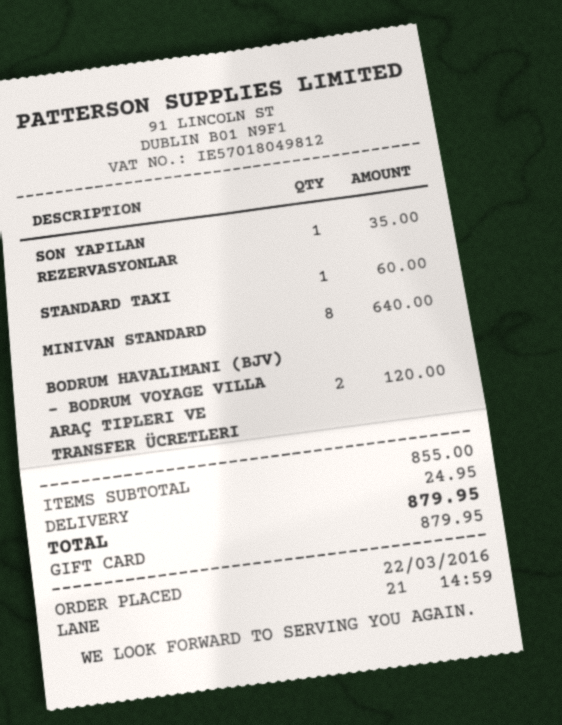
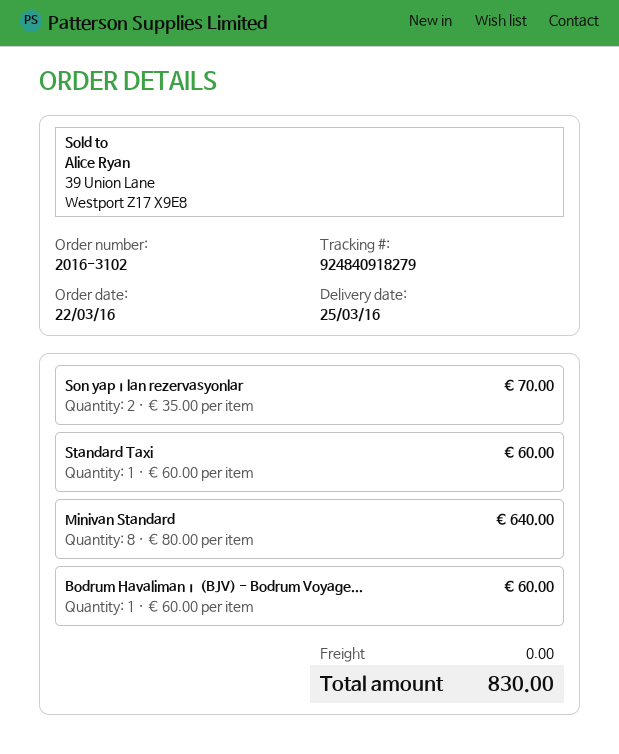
SON YAPILAN REZERVASYONLAR: 1 for 35.00 -> 2 for 70.00
BODRUM HAVALIMANI (BJV) - BODRUM VOYAGE VILLA ARAÇ TIPLERI VE TRANSFER ÜCRETLERI: 2 for 120.00 -> 1 for 60.00
shipping: 24.95 -> 0.00
total: 879.95 -> 830.00

